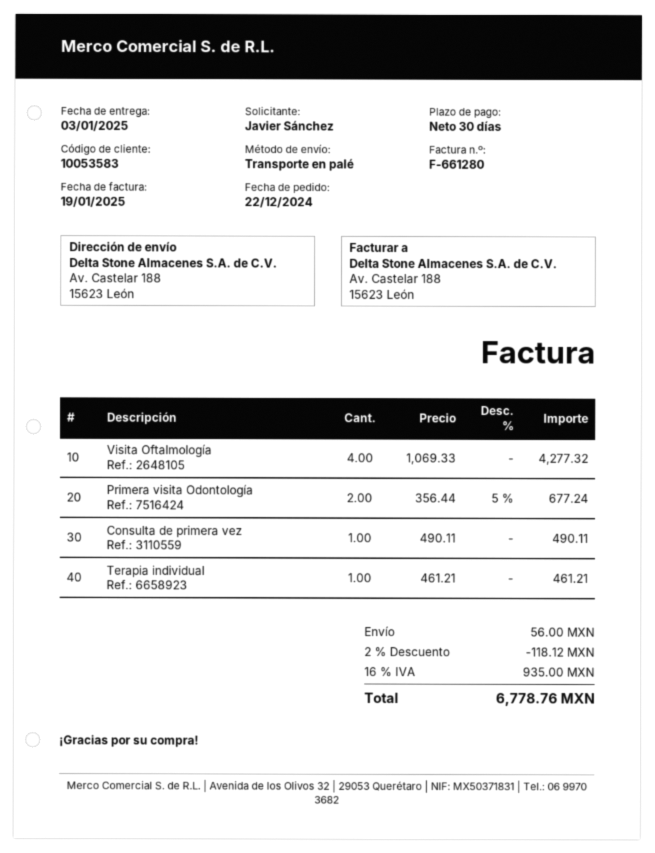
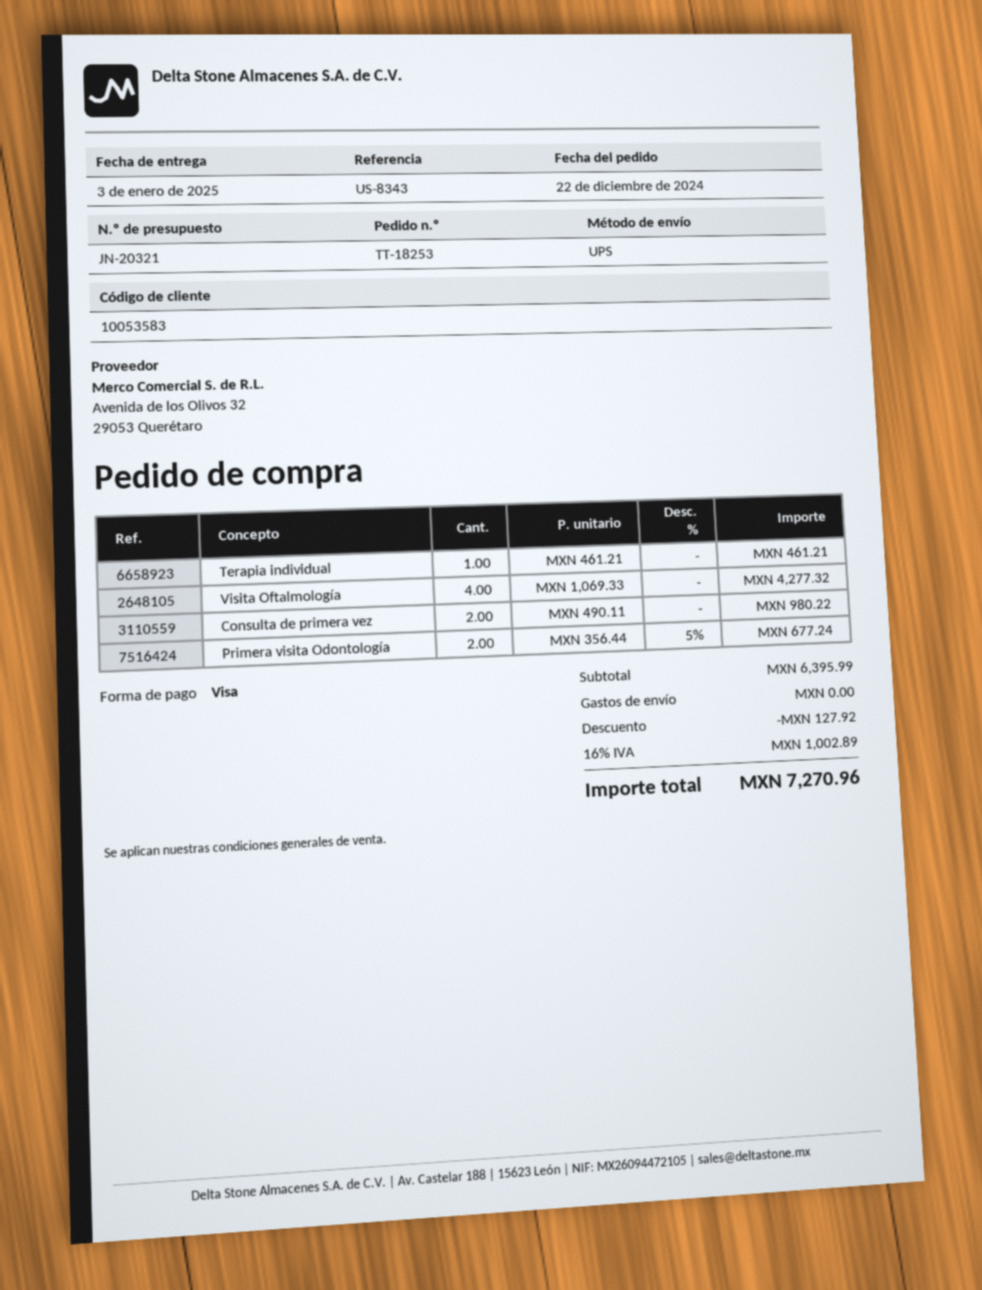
shipping method: pallet freight -> UPS
Consulta de primera vez: 1 x 490.11 = 490.11 -> 2 x 490.11 = 980.22
discount: 118.12 -> 127.92
shipping: 56.00 -> 0.00
tax: 16% = 935.00 -> 16% = 1002.89
total: 6778.76 -> 7270.96

